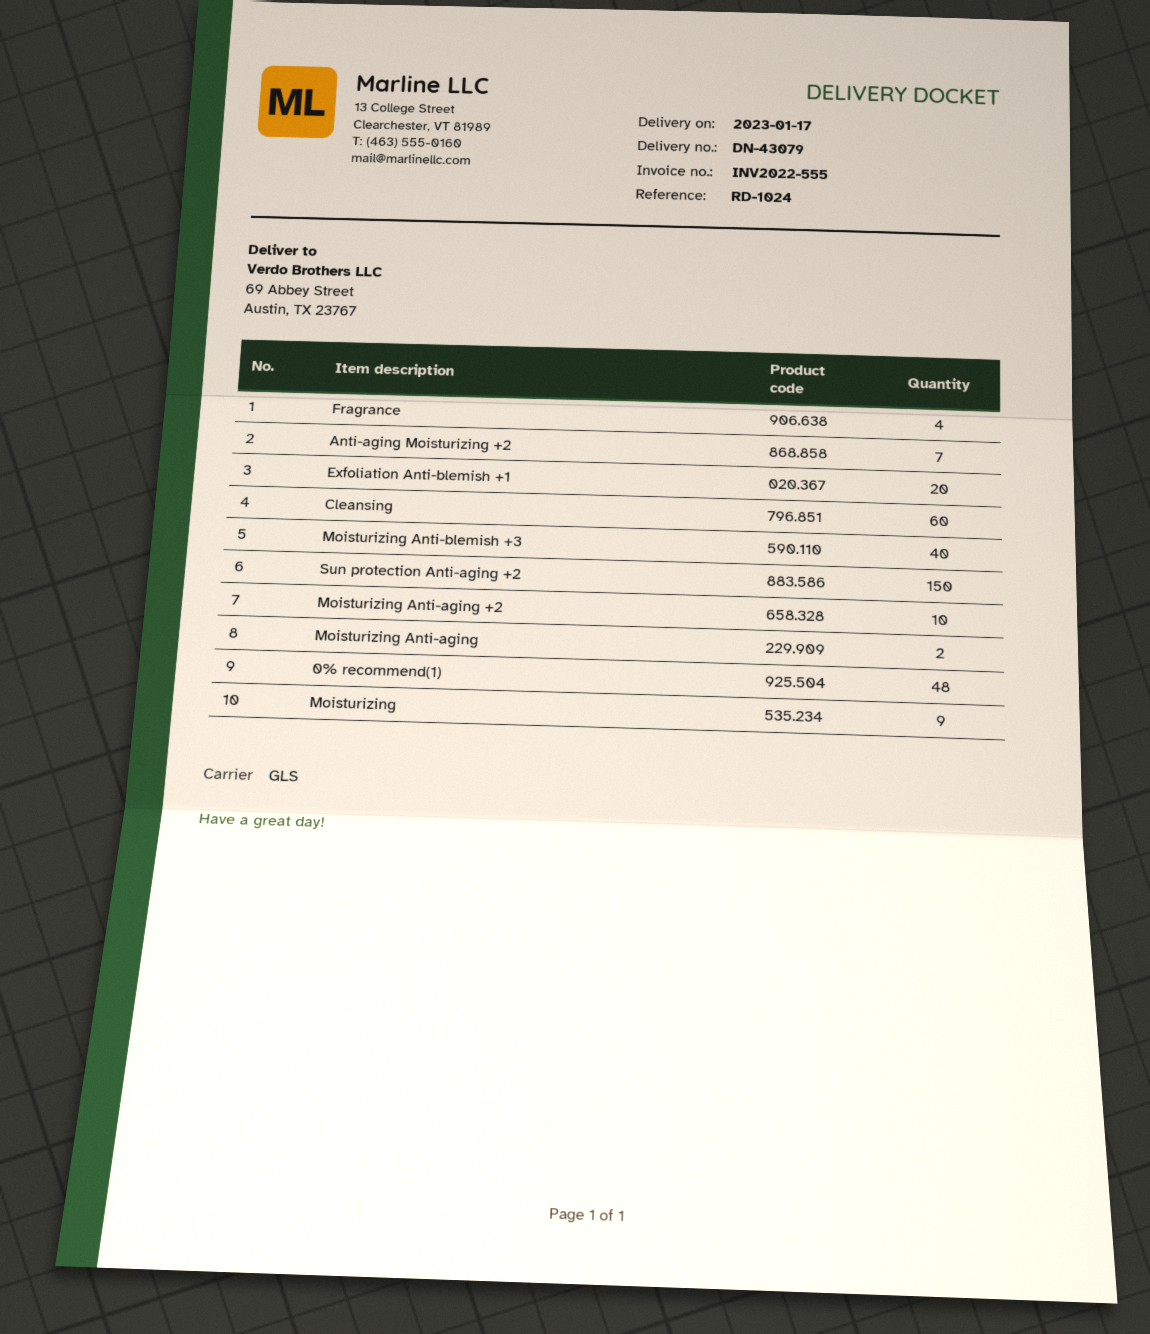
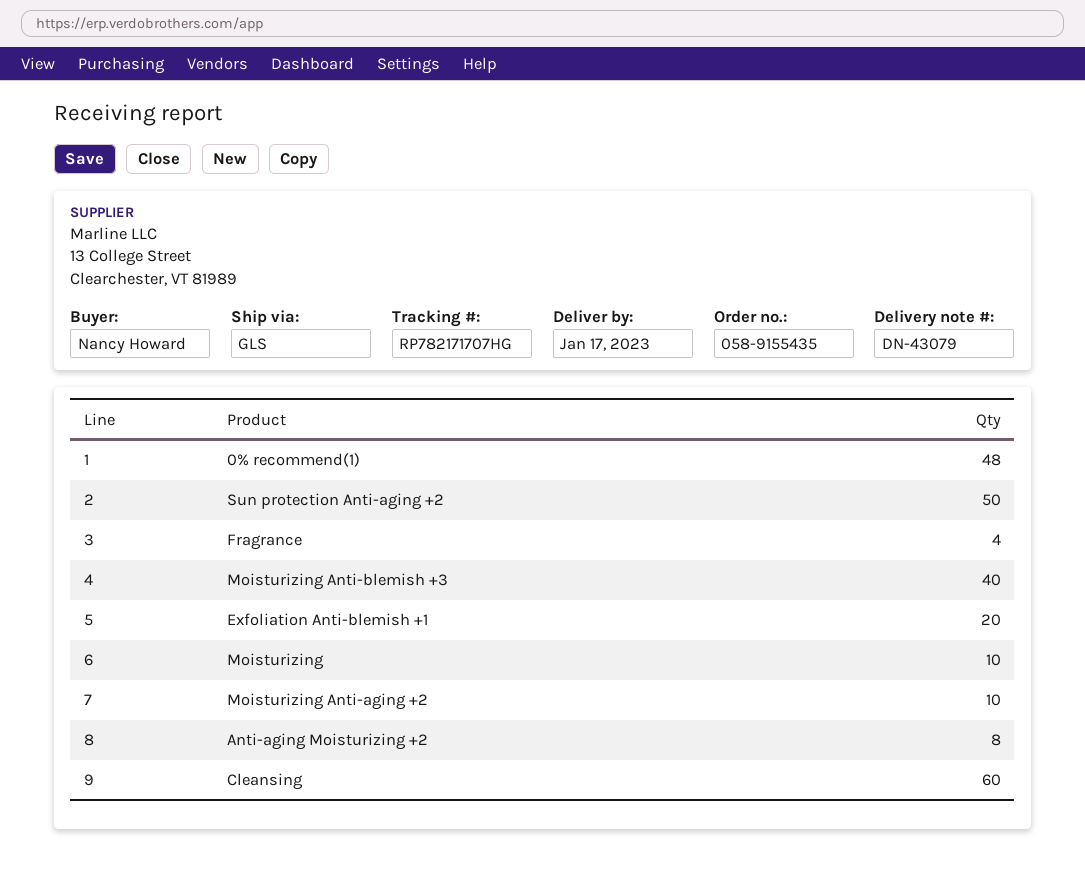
Anti-aging Moisturizing +2: 7 -> 8
Sun protection Anti-aging +2: 150 -> 50
Moisturizing Anti-aging: 2 -> none
Moisturizing: 9 -> 10

